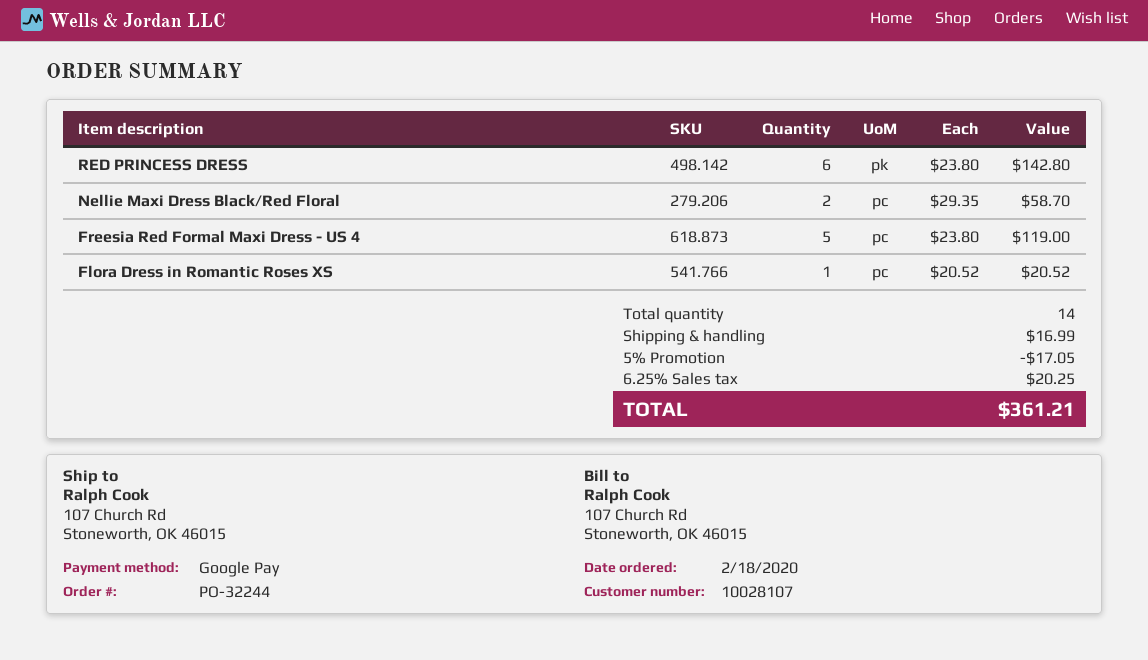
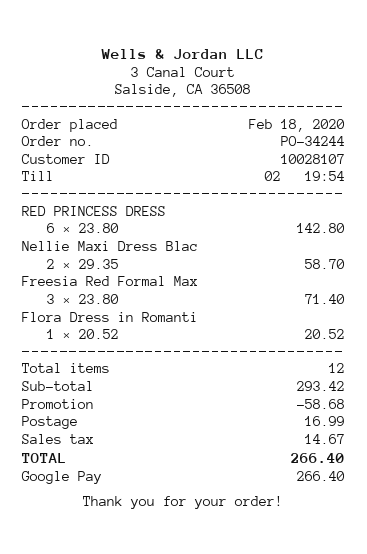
order number: PO-32244 -> PO-34244
Freesia Red Formal Maxi Dress - US 4: 5 x 23.80 = 119.00 -> 3 x 23.80 = 71.40
total quantity: 14 -> 12
discount: 17.05 -> 58.68
tax: 20.25 -> 14.67
total: 361.21 -> 266.40

